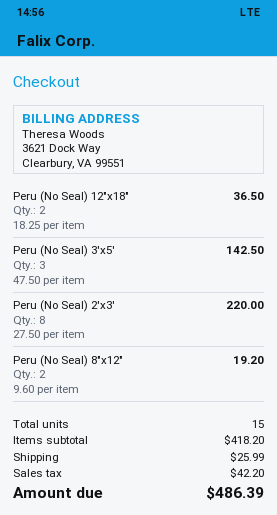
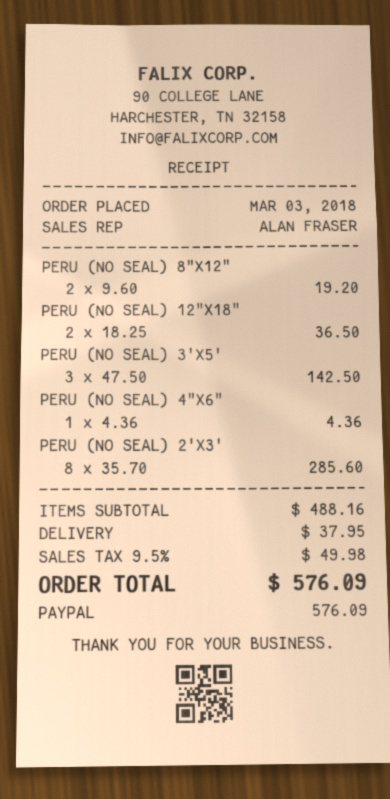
Peru (No Seal) 2'x3': 8 x 27.50 = 220.00 -> 8 x 35.70 = 285.60
PERU (NO SEAL) 4"X6": none -> 1 x 4.36 = 4.36
subtotal: 418.20 -> 488.16
shipping: 25.99 -> 37.95
tax: 42.20 -> 49.98
total: 486.39 -> 576.09

